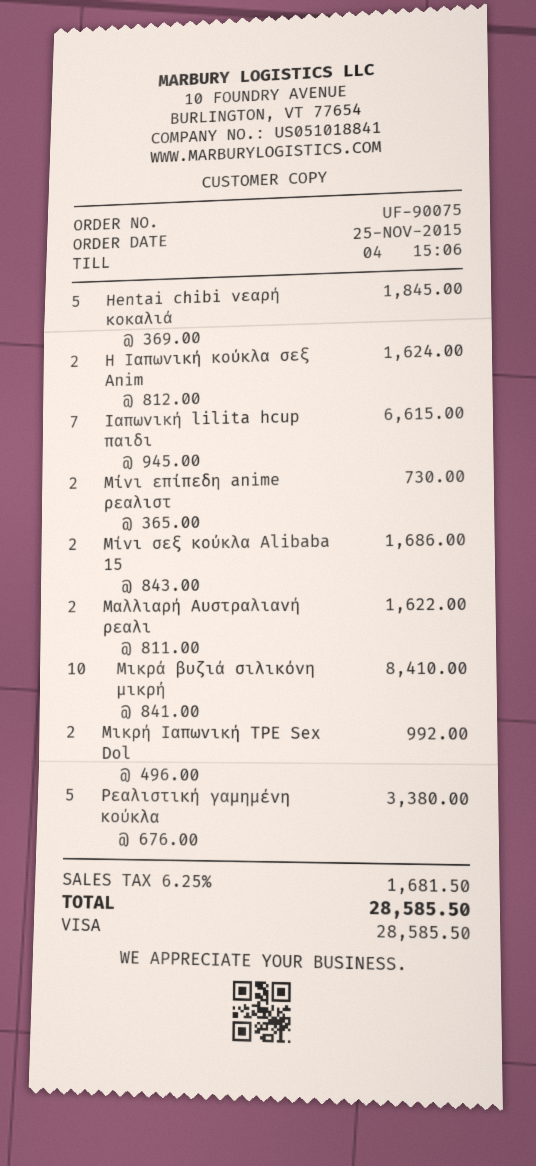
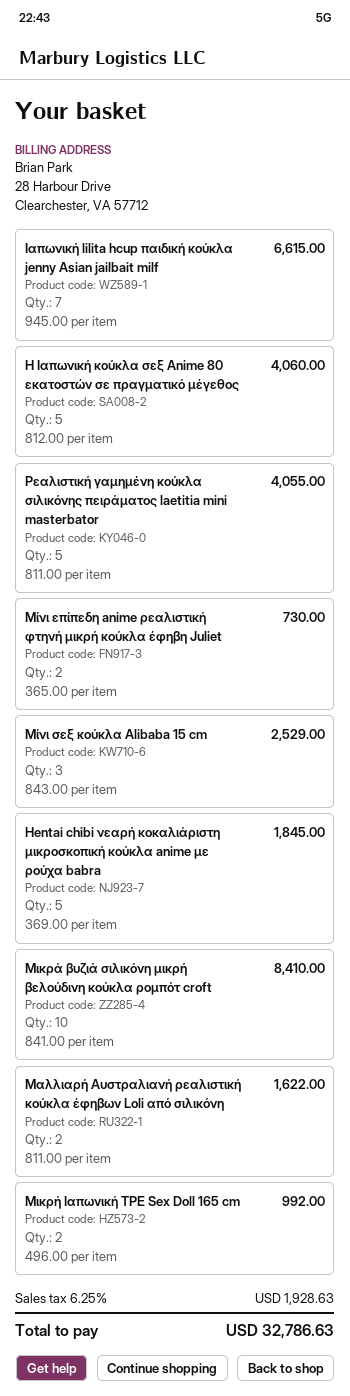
Η Ιαπωνική κούκλα σεξ Anim: 2 x 812.00 = 1624.00 -> 5 x 812.00 = 4060.00
Μίνι σεξ κούκλα Alibaba 15: 2 x 843.00 = 1686.00 -> 3 x 843.00 = 2529.00
Ρεαλιστική γαμημένη κούκλα: 5 x 676.00 = 3380.00 -> 5 x 811.00 = 4055.00
tax: 6.25% = 1681.50 -> 6.25% = 1928.63
total: 28585.50 -> 32786.63

